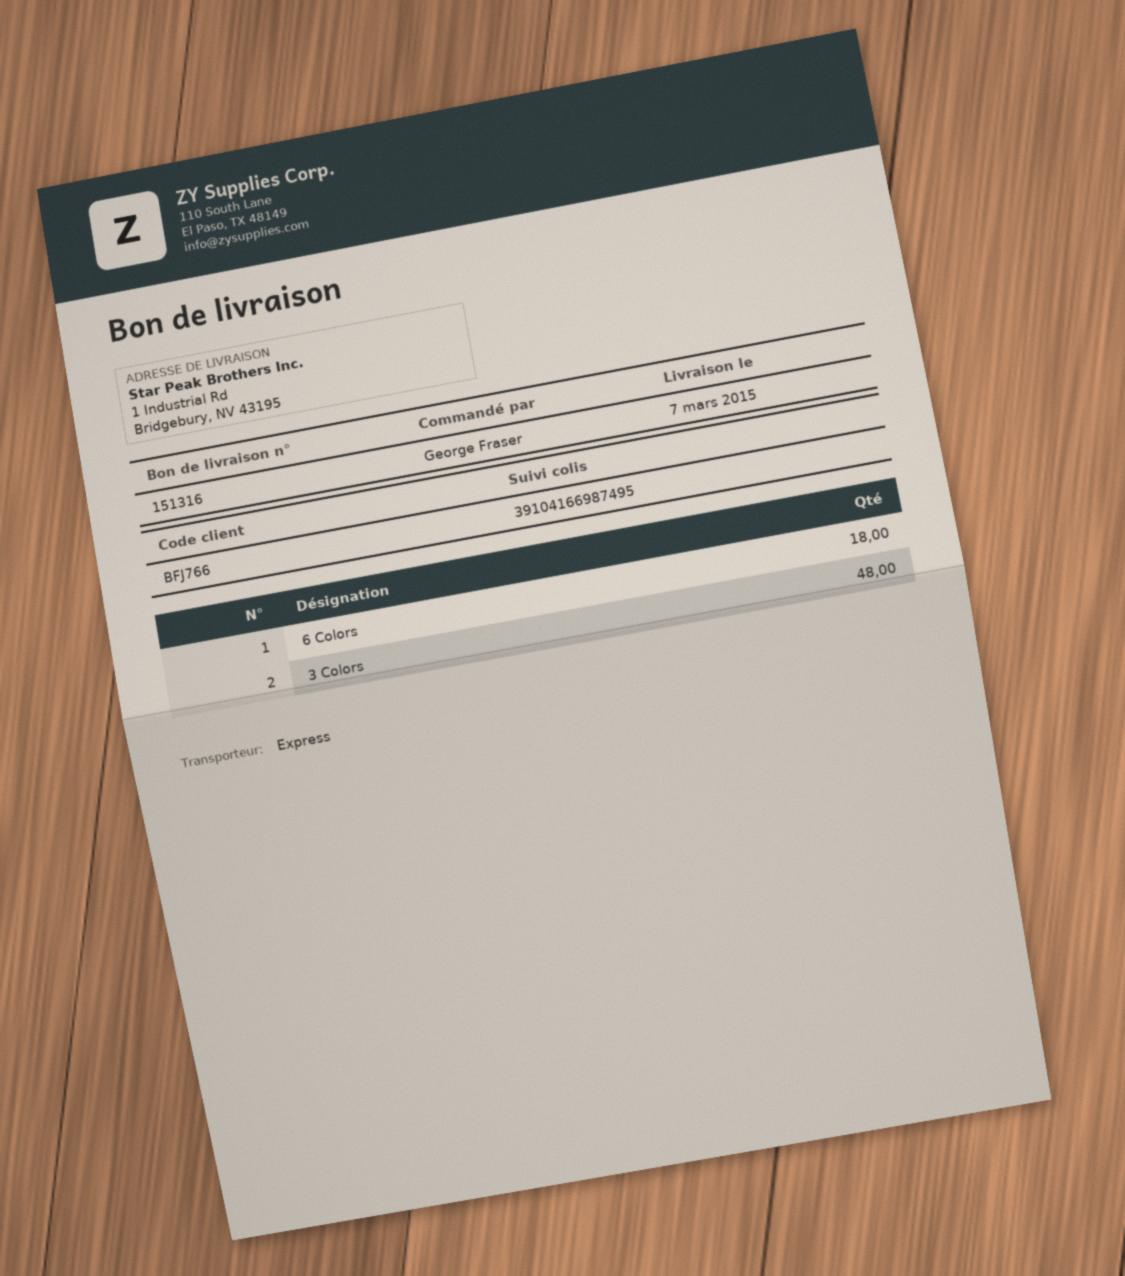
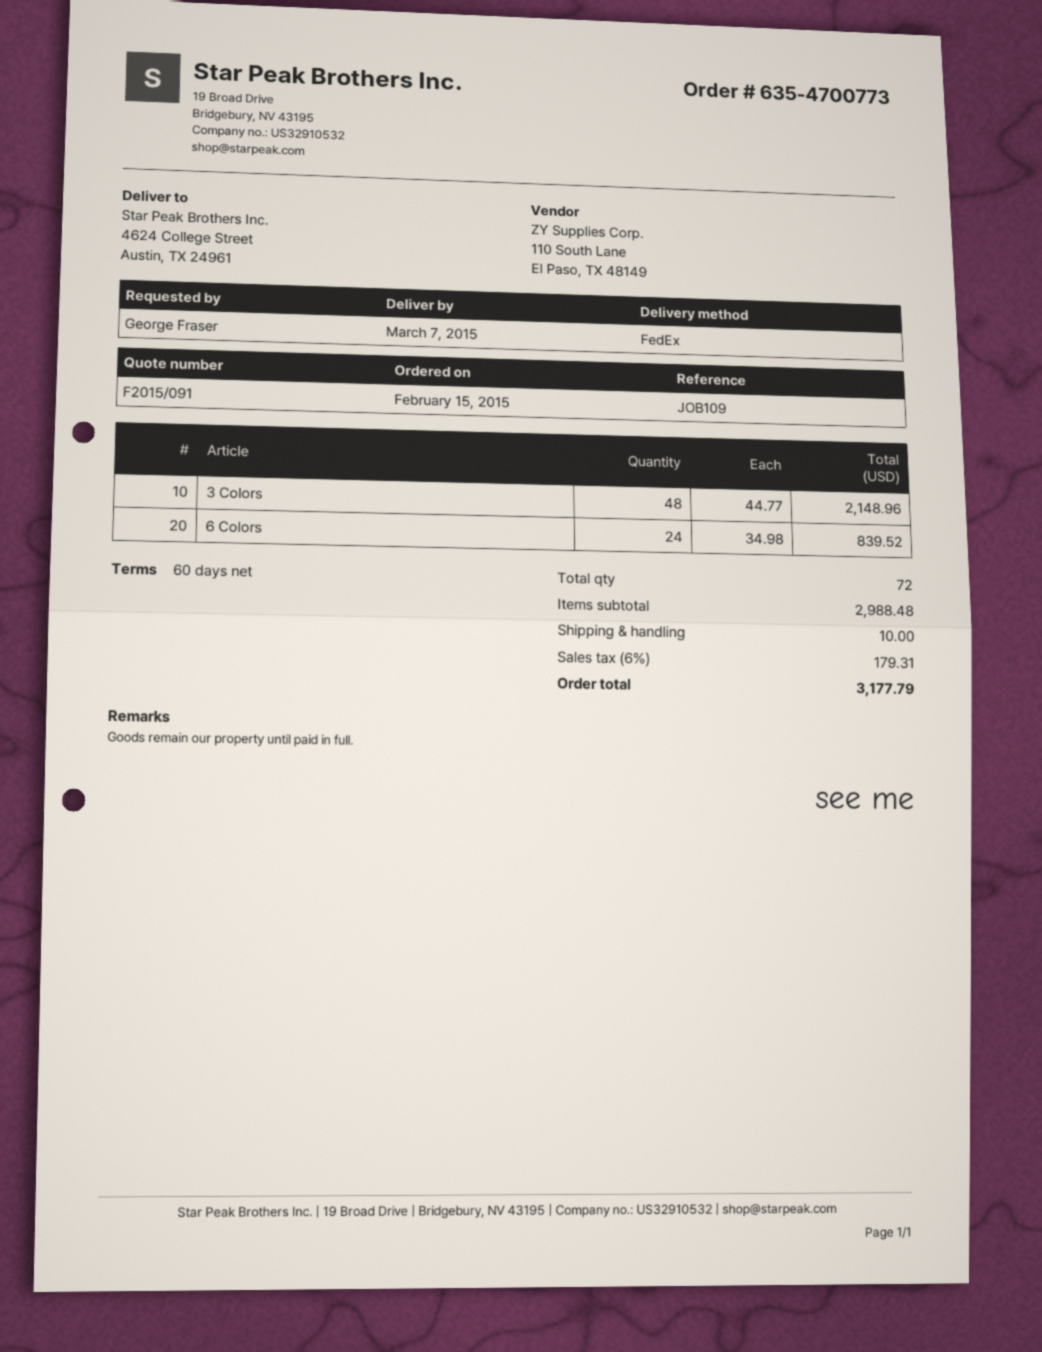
shipping method: express -> FedEx
ship to: 1 Industrial Rd, Bridgebury, NV 43195 -> 4624 College Street, Austin, TX 24961
6 Colors: 18 -> 24

